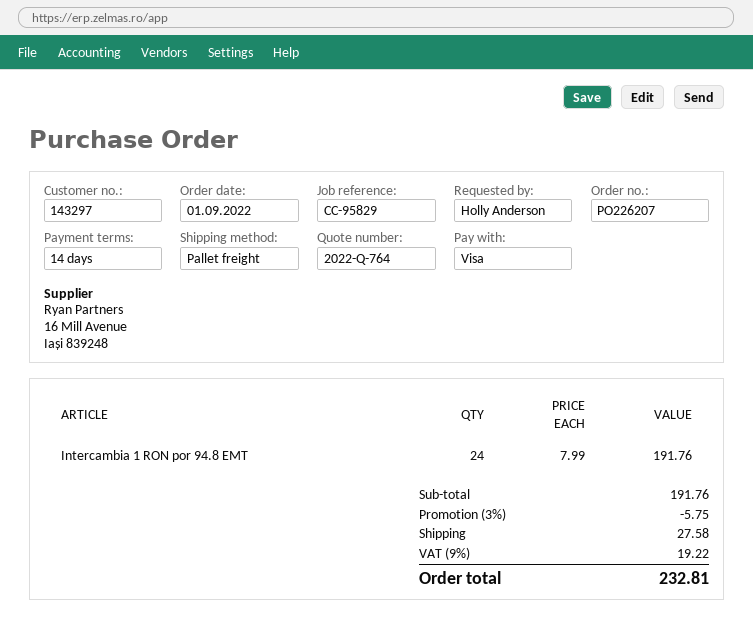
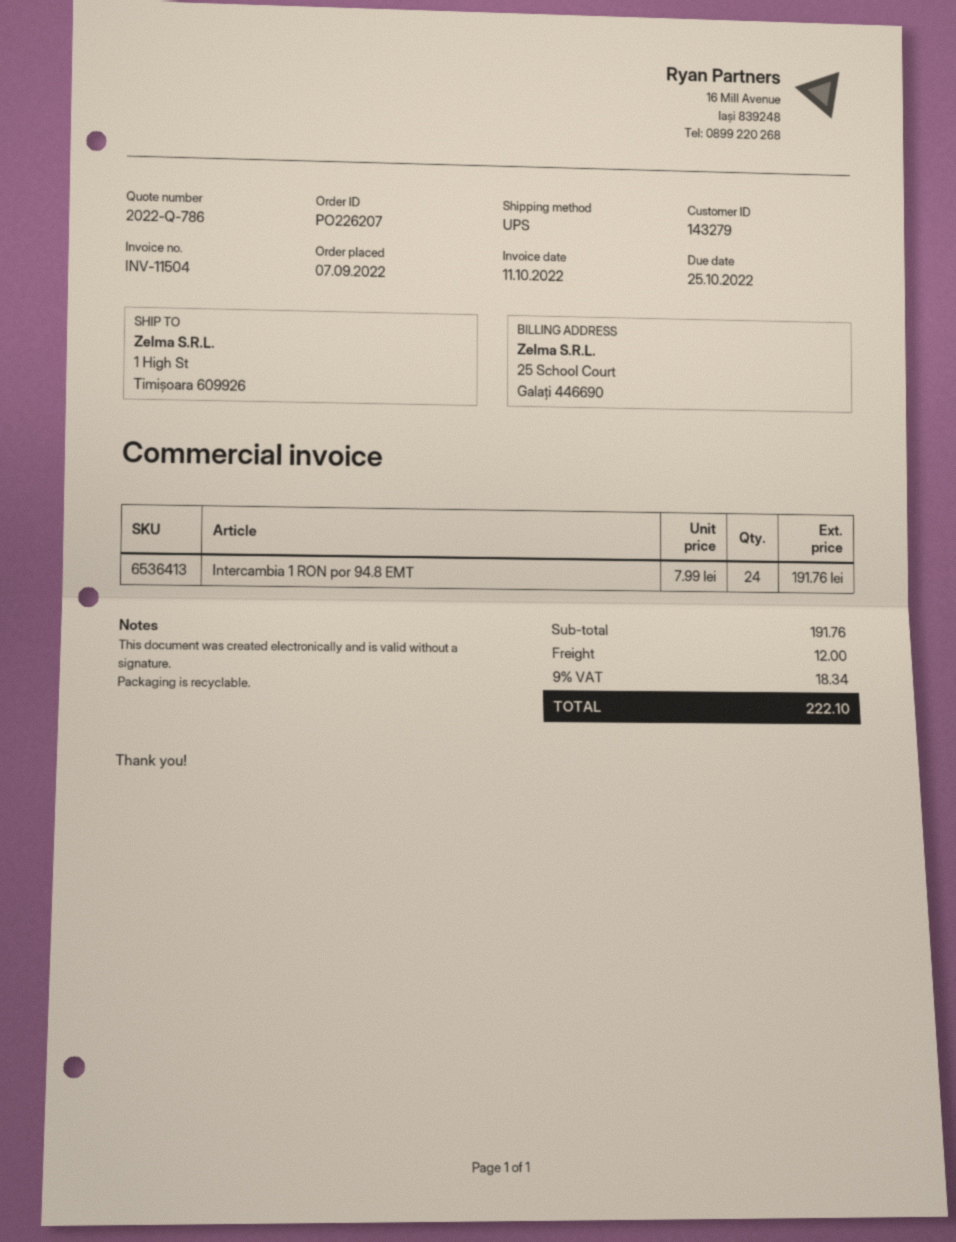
quote number: 2022-Q-764 -> 2022-Q-786
order date: 2022-09-01 -> 2022-09-07
customer number: 143297 -> 143279
shipping method: pallet freight -> UPS
discount: 3% = 5.75 -> none
shipping: 27.58 -> 12.00
tax: 9% = 19.22 -> 9% = 18.34
total: 232.81 -> 222.10

